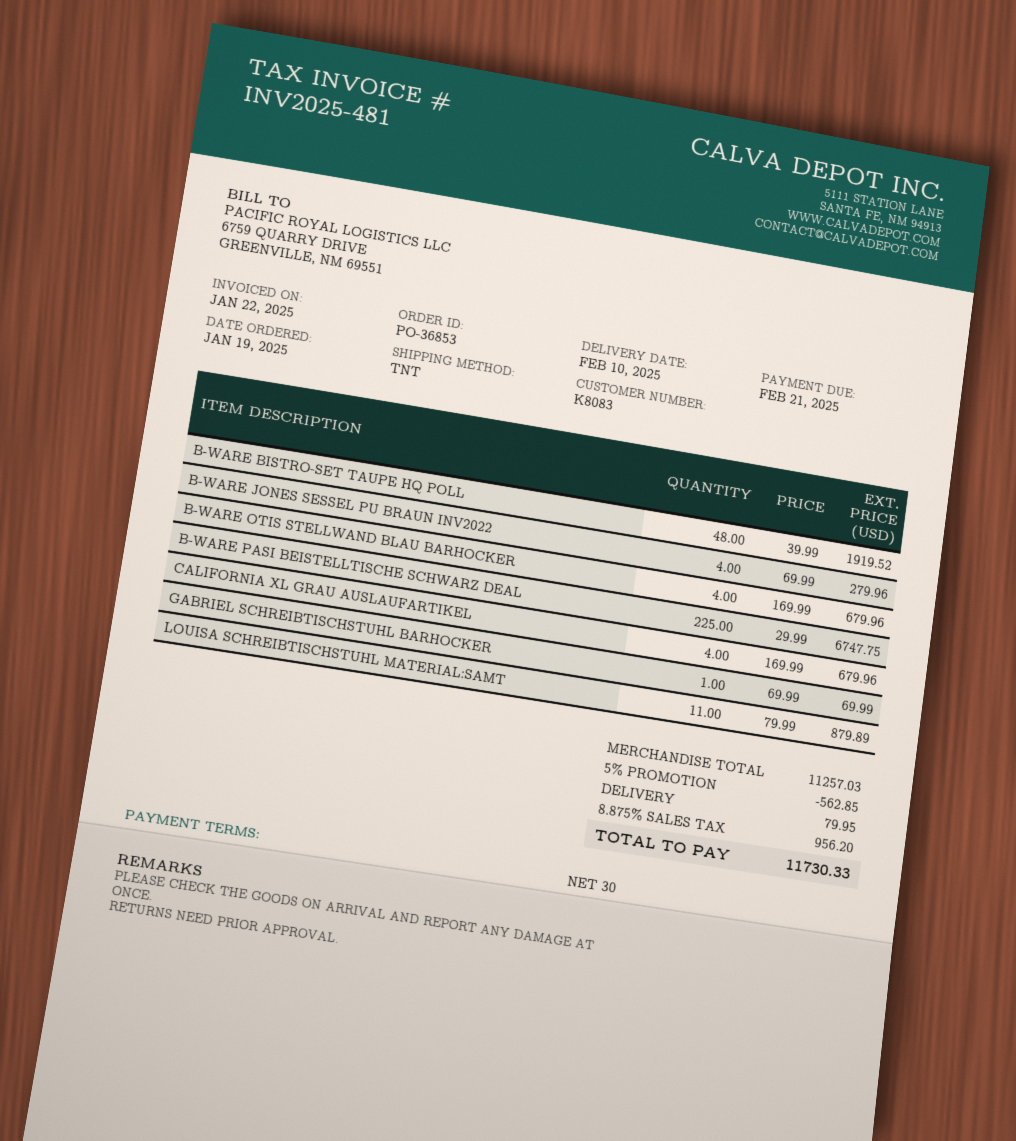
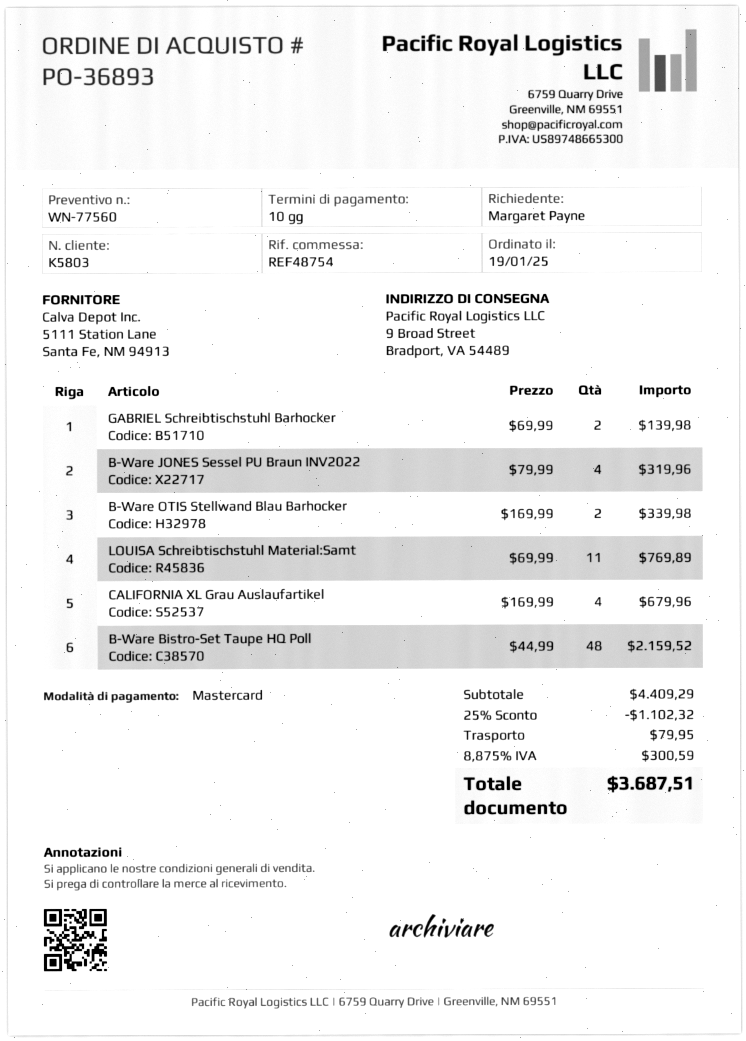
order number: PO-36853 -> PO-36893
payment terms: 30 days -> 10 days
customer number: K8083 -> K5803
B-WARE BISTRO-SET TAUPE HQ POLL: 48 x 39.99 = 1919.52 -> 48 x 44.99 = 2159.52
B-WARE JONES SESSEL PU BRAUN INV2022: 4 x 69.99 = 279.96 -> 4 x 79.99 = 319.96
B-WARE OTIS STELLWAND BLAU BARHOCKER: 4 x 169.99 = 679.96 -> 2 x 169.99 = 339.98
B-WARE PASI BEISTELLTISCHE SCHWARZ DEAL: 225 x 29.99 = 6747.75 -> none
GABRIEL SCHREIBTISCHSTUHL BARHOCKER: 1 x 69.99 = 69.99 -> 2 x 69.99 = 139.98
LOUISA SCHREIBTISCHSTUHL MATERIAL:SAMT: 11 x 79.99 = 879.89 -> 11 x 69.99 = 769.89
subtotal: 11257.03 -> 4409.29
discount: 5% = 562.85 -> 25% = 1102.32
tax: 8.875% = 956.20 -> 8.875% = 300.59
total: 11730.33 -> 3687.51

